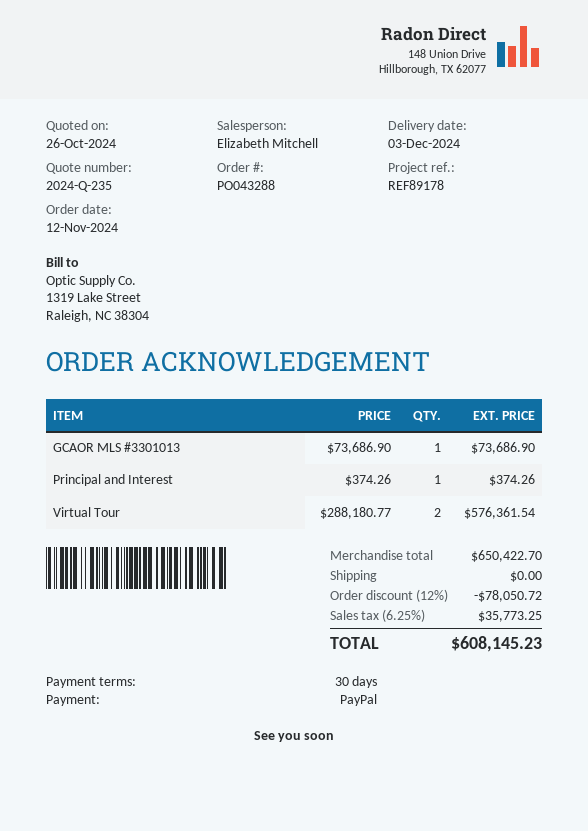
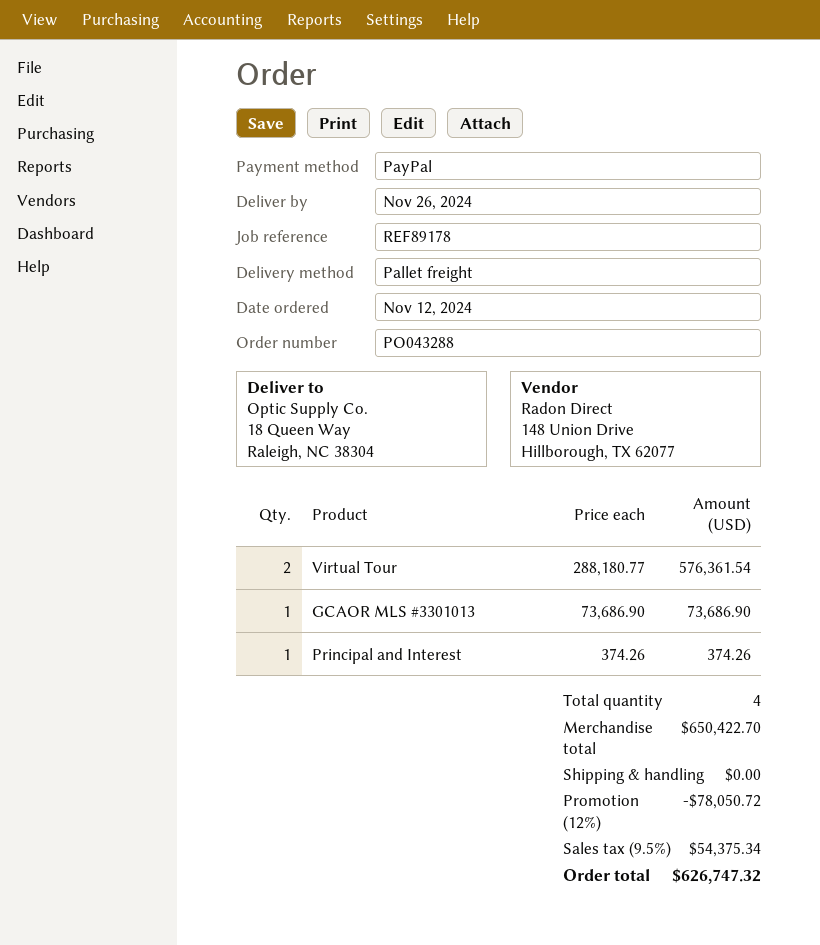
delivery date: 2024-12-03 -> 2024-11-26
tax: 6.25% = 35773.25 -> 9.5% = 54375.34
total: 608145.23 -> 626747.32

